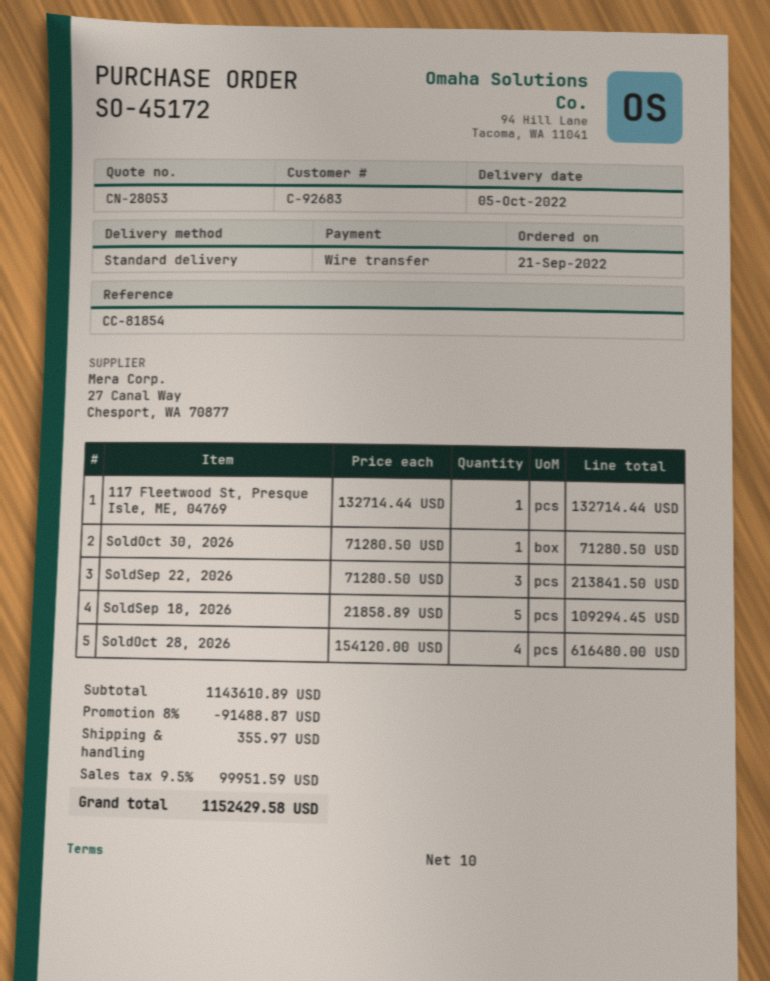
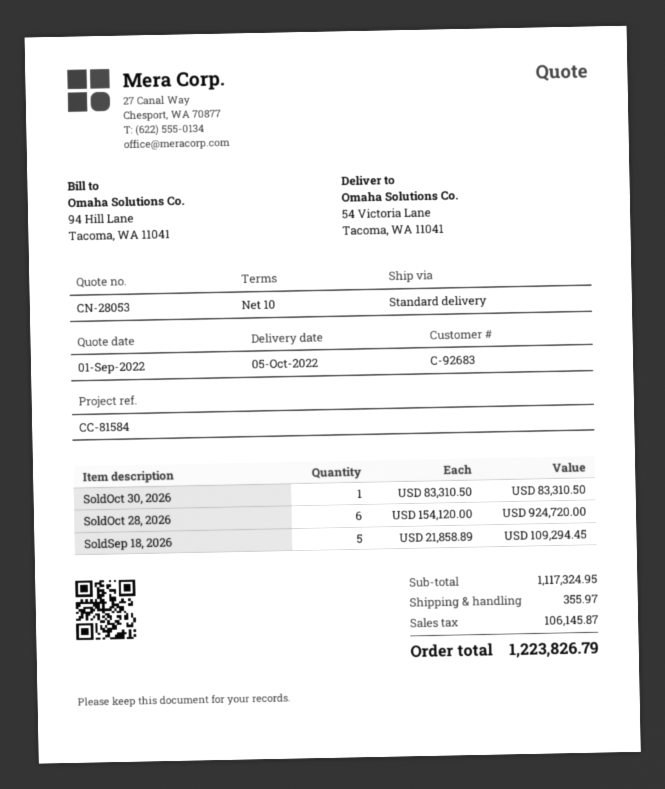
reference: CC-81854 -> CC-81584
117 Fleetwood St, Presque Isle, ME, 04769: 1 x 132714.44 = 132714.44 -> none
SoldOct 30, 2026: 1 x 71280.50 = 71280.50 -> 1 x 83310.50 = 83310.50
SoldSep 22, 2026: 3 x 71280.50 = 213841.50 -> none
SoldOct 28, 2026: 4 x 154120.00 = 616480.00 -> 6 x 154120.00 = 924720.00
subtotal: 1143610.89 -> 1117324.95
discount: 8% = 91488.87 -> none
tax: 99951.59 -> 106145.87
total: 1152429.58 -> 1223826.79

